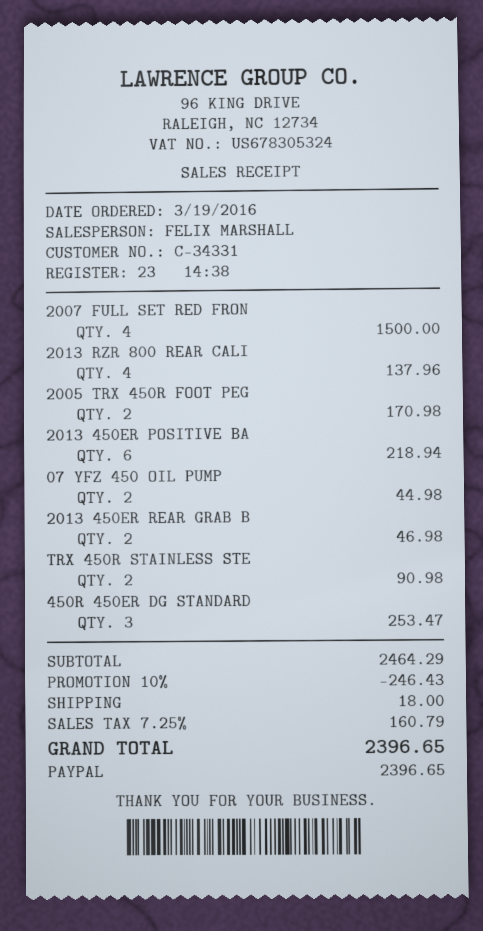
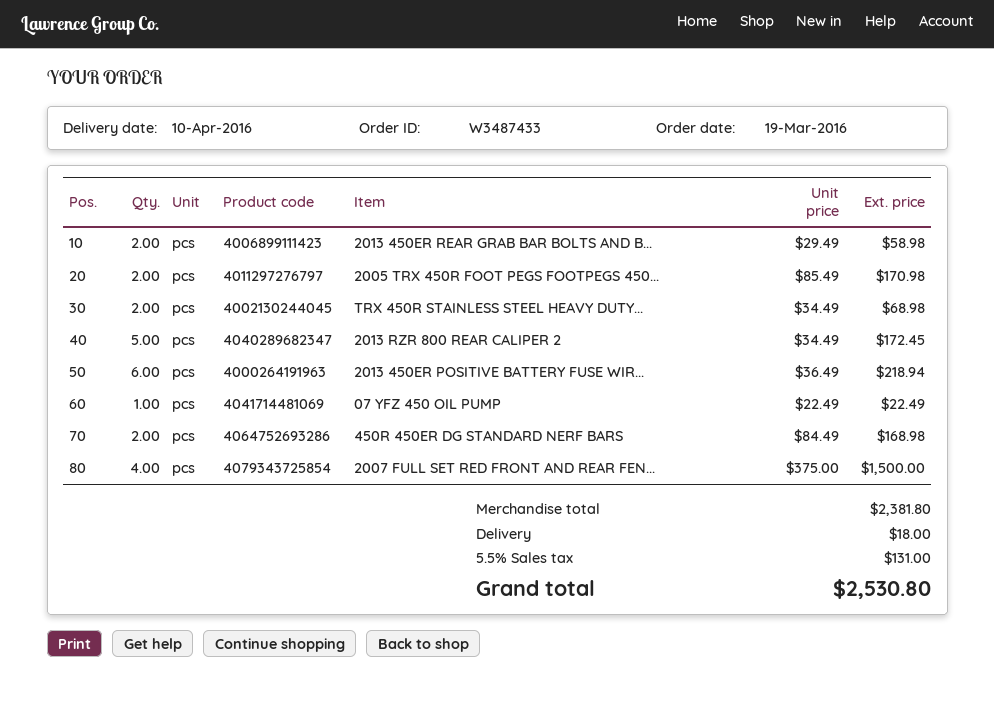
2013 RZR 800 REAR CALI: 4 for 137.96 -> 5 for 172.45
07 YFZ 450 OIL PUMP: 2 for 44.98 -> 1 for 22.49
2013 450ER REAR GRAB B: 2 for 46.98 -> 2 for 58.98
TRX 450R STAINLESS STE: 2 for 90.98 -> 2 for 68.98
450R 450ER DG STANDARD: 3 for 253.47 -> 2 for 168.98
subtotal: 2464.29 -> 2381.80
discount: 10% = 246.43 -> none
tax: 7.25% = 160.79 -> 5.5% = 131.00
total: 2396.65 -> 2530.80

